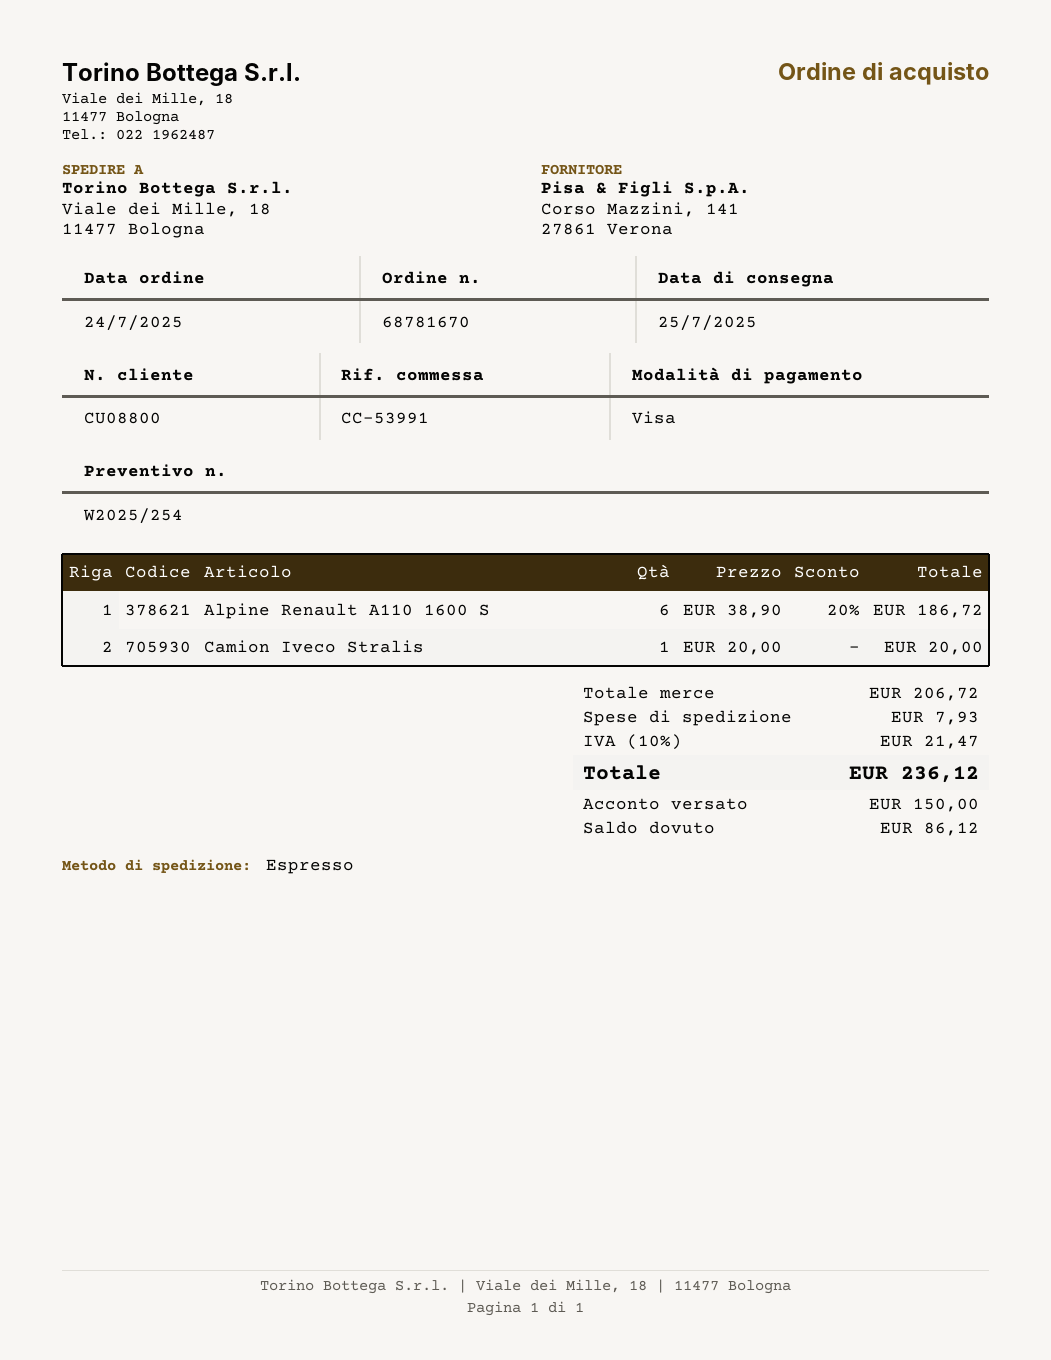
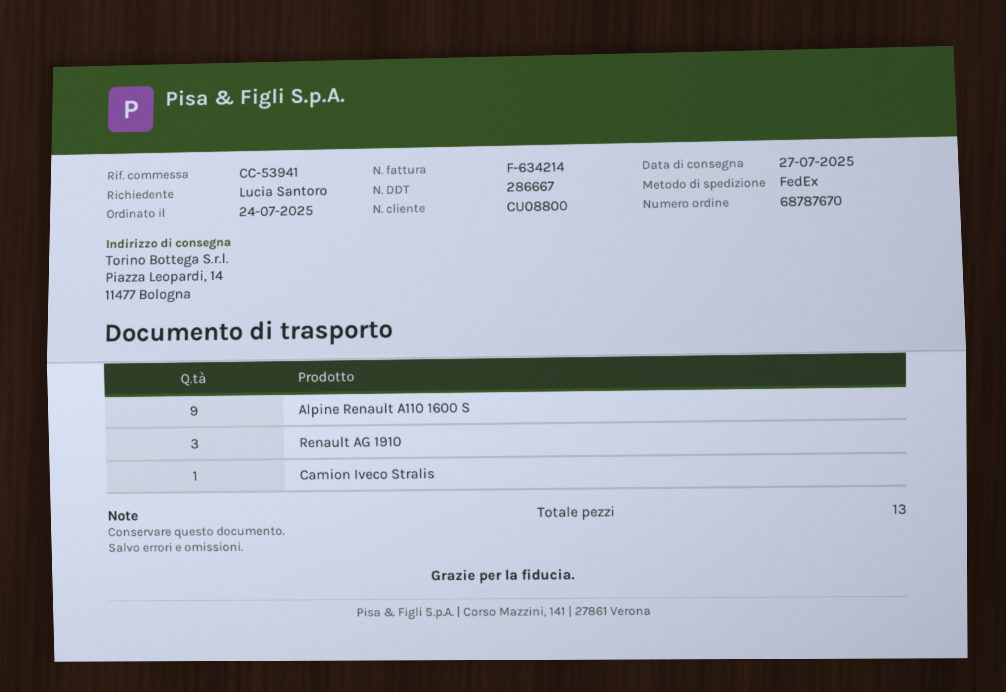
order number: 68781670 -> 68787670
delivery date: 2025-07-25 -> 2025-07-27
reference: CC-53991 -> CC-53941
shipping method: express -> FedEx
ship to: Viale dei Mille, 18, 11477 Bologna -> Piazza Leopardi, 14, 11477 Bologna
Alpine Renault A110 1600 S: 6 -> 9
Renault AG 1910: none -> 3

